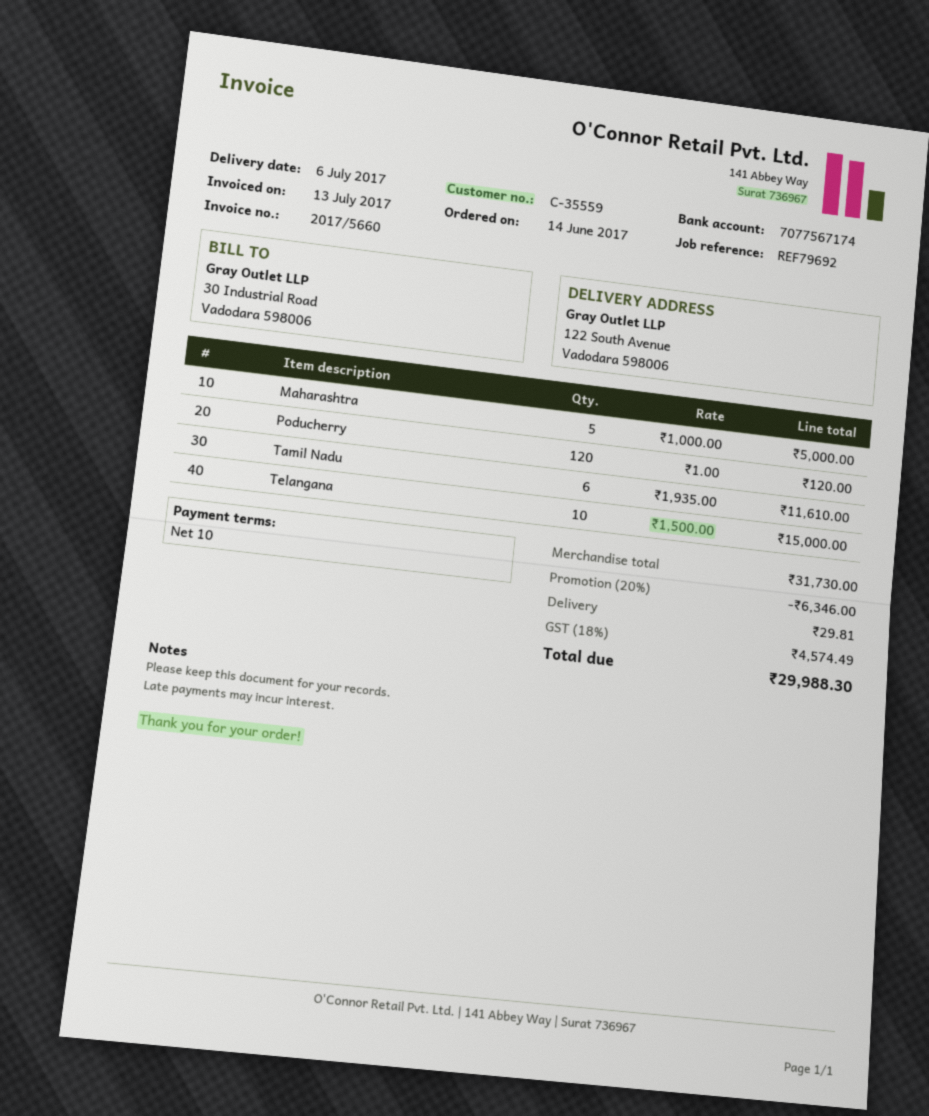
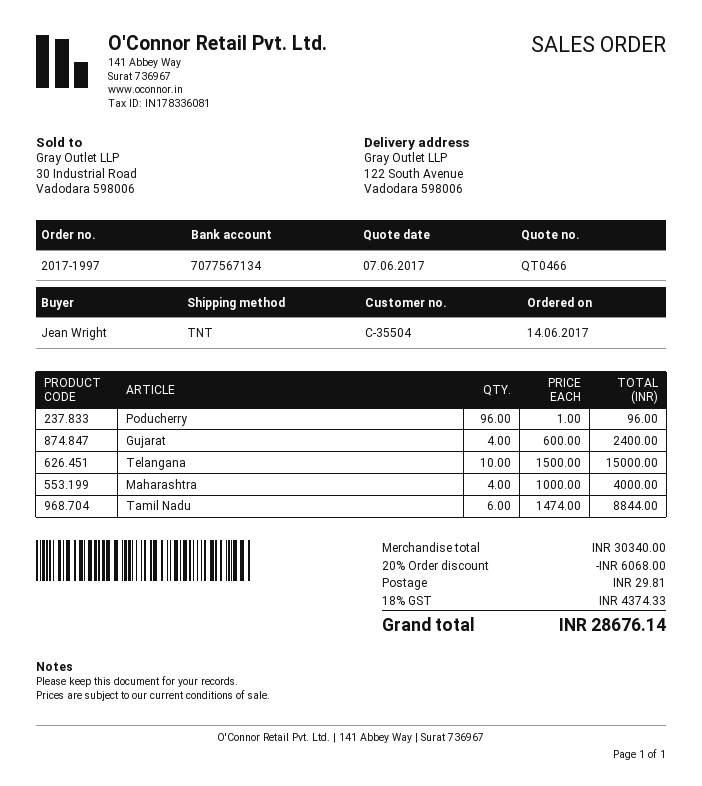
customer number: C-35559 -> C-35504
bank account: 7077567174 -> 7077567134
Maharashtra: 5 x 1000.00 = 5000.00 -> 4 x 1000.00 = 4000.00
Poducherry: 120 x 1.00 = 120.00 -> 96 x 1.00 = 96.00
Tamil Nadu: 6 x 1935.00 = 11610.00 -> 6 x 1474.00 = 8844.00
Gujarat: none -> 4 x 600.00 = 2400.00
subtotal: 31730.00 -> 30340.00
discount: 20% = 6346.00 -> 20% = 6068.00
tax: 18% = 4574.49 -> 18% = 4374.33
total: 29988.30 -> 28676.14

